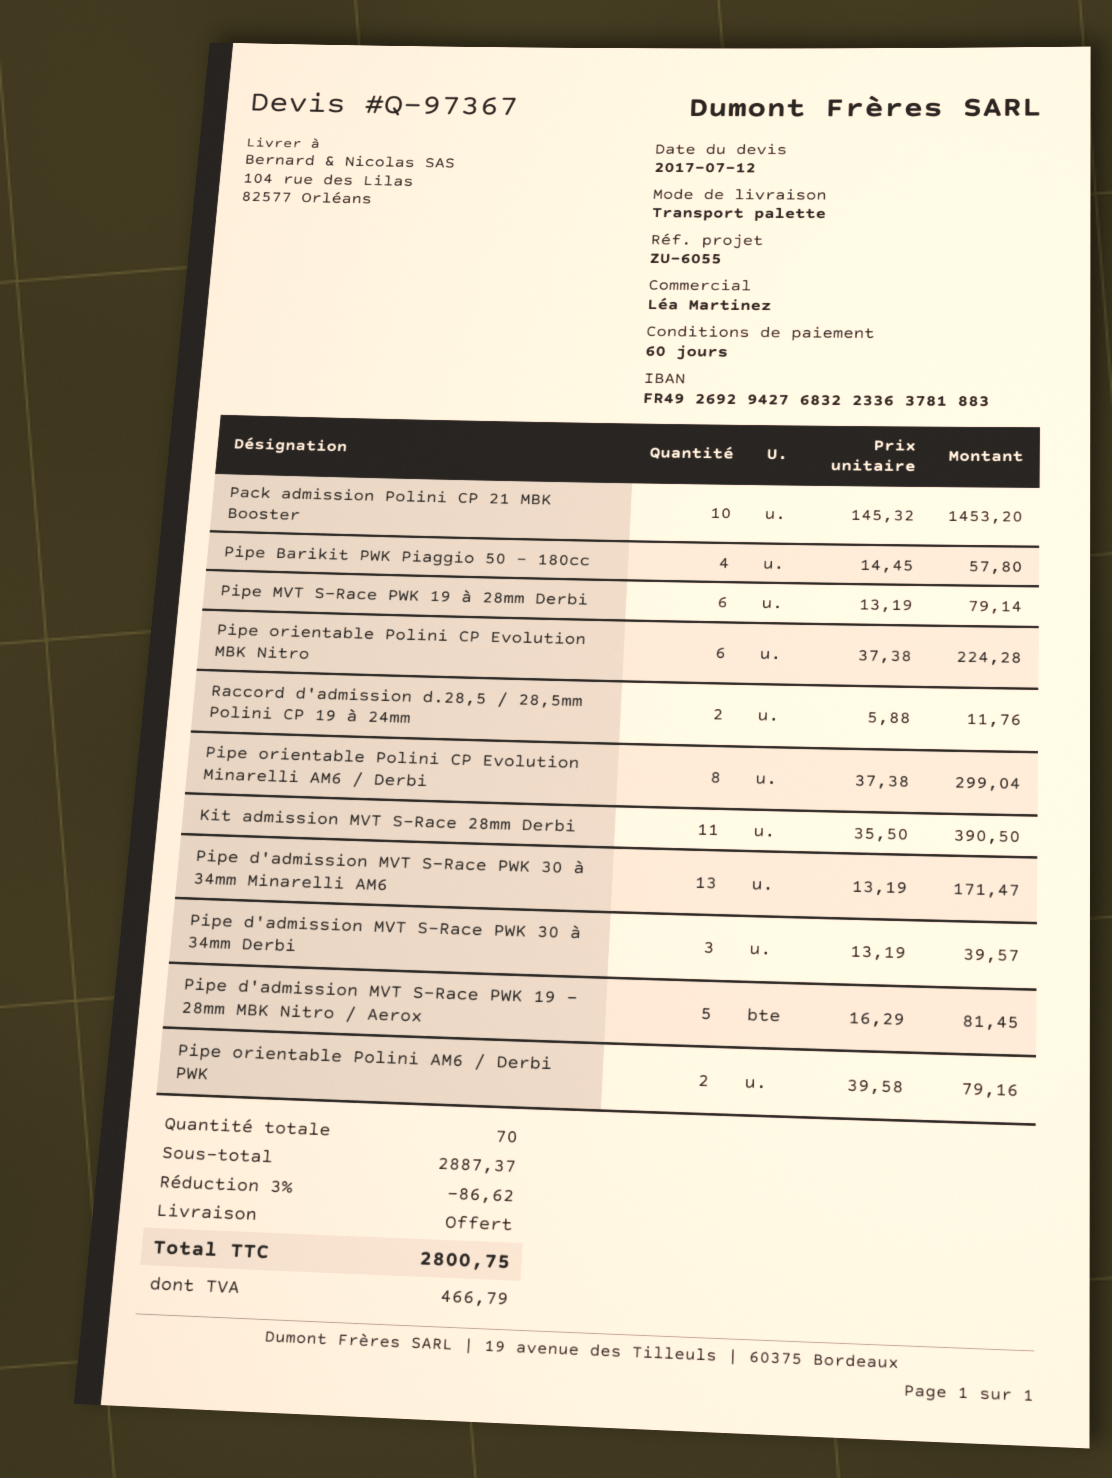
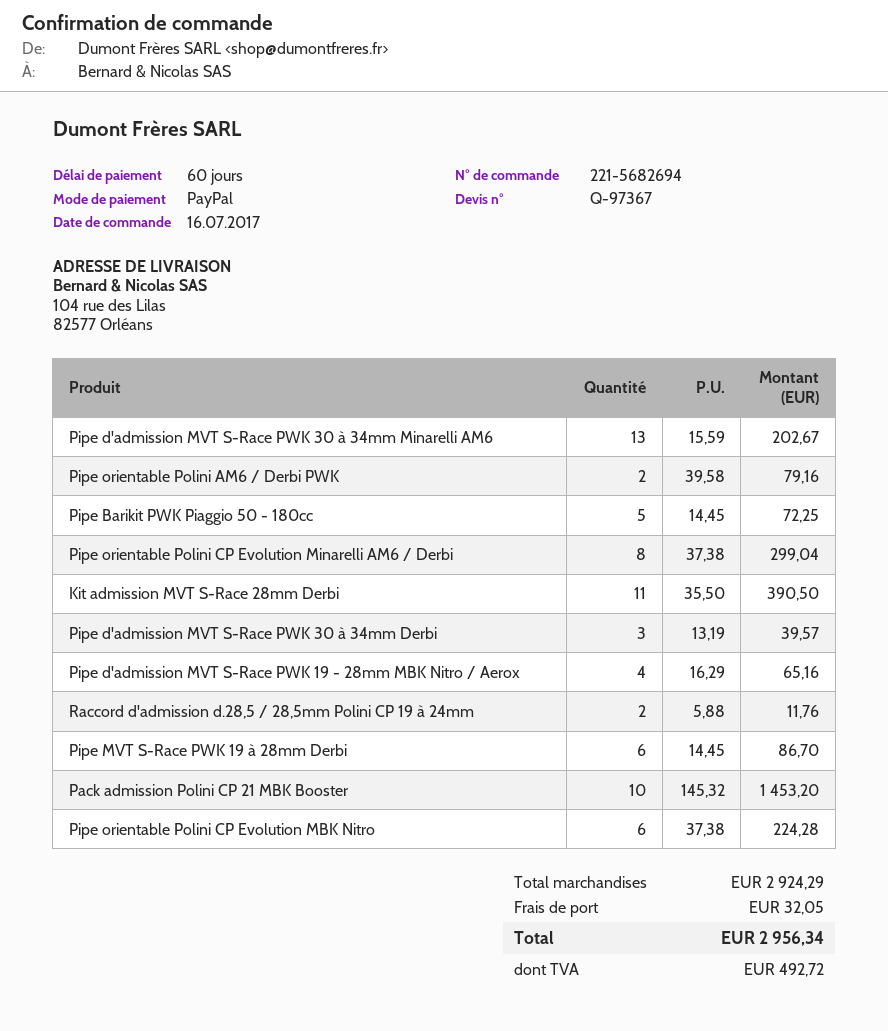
Pipe Barikit PWK Piaggio 50 - 180cc: 4 x 14.45 = 57.80 -> 5 x 14.45 = 72.25
Pipe MVT S-Race PWK 19 à 28mm Derbi: 6 x 13.19 = 79.14 -> 6 x 14.45 = 86.70
Pipe d'admission MVT S-Race PWK 30 à 34mm Minarelli AM6: 13 x 13.19 = 171.47 -> 13 x 15.59 = 202.67
Pipe d'admission MVT S-Race PWK 19 - 28mm MBK Nitro / Aerox: 5 x 16.29 = 81.45 -> 4 x 16.29 = 65.16
subtotal: 2887.37 -> 2924.29
discount: 3% = 86.62 -> none
shipping: 0.00 -> 32.05
tax: 466.79 -> 492.72
total: 2800.75 -> 2956.34

